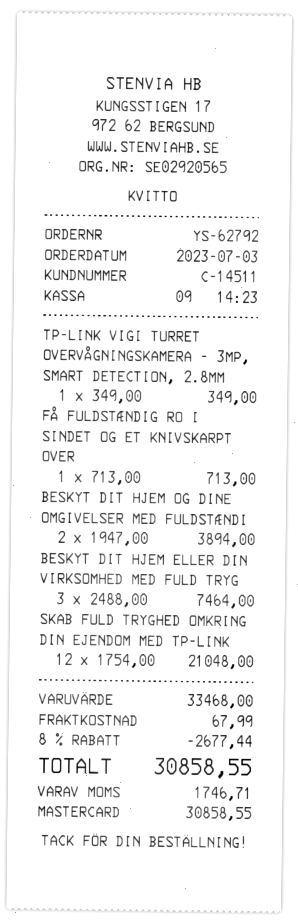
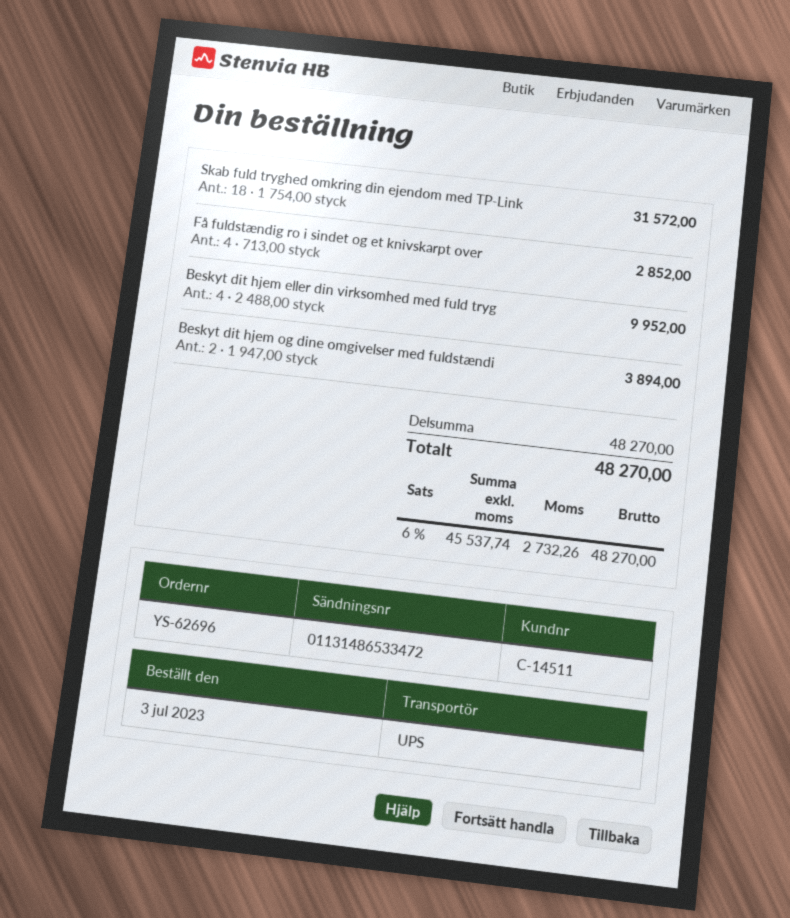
order number: YS-62792 -> YS-62696
TP-LINK VIGI TURRET OVERVÅGNINGSKAMERA - 3MP, SMART DETECTION, 2.8MM: 1 x 349.00 = 349.00 -> none
FÅ FULDSTÆNDIG RO I SINDET OG ET KNIVSKARPT OVER: 1 x 713.00 = 713.00 -> 4 x 713.00 = 2852.00
BESKYT DIT HJEM ELLER DIN VIRKSOMHED MED FULD TRYG: 3 x 2488.00 = 7464.00 -> 4 x 2488.00 = 9952.00
SKAB FULD TRYGHED OMKRING DIN EJENDOM MED TP-LINK: 12 x 1754.00 = 21048.00 -> 18 x 1754.00 = 31572.00
subtotal: 33468.00 -> 48270.00
discount: 8% = 2677.44 -> none
shipping: 67.99 -> none
tax: 1746.71 -> 2732.26
total: 30858.55 -> 48270.00

